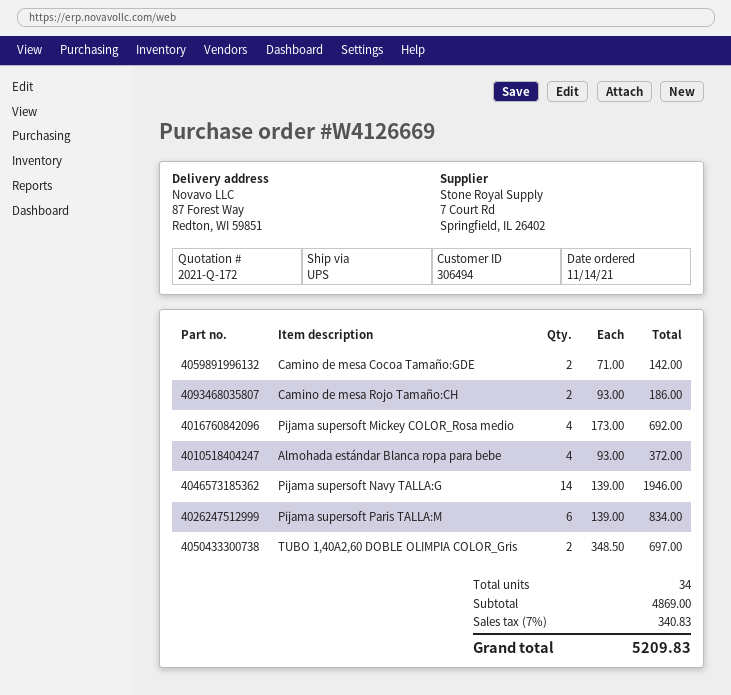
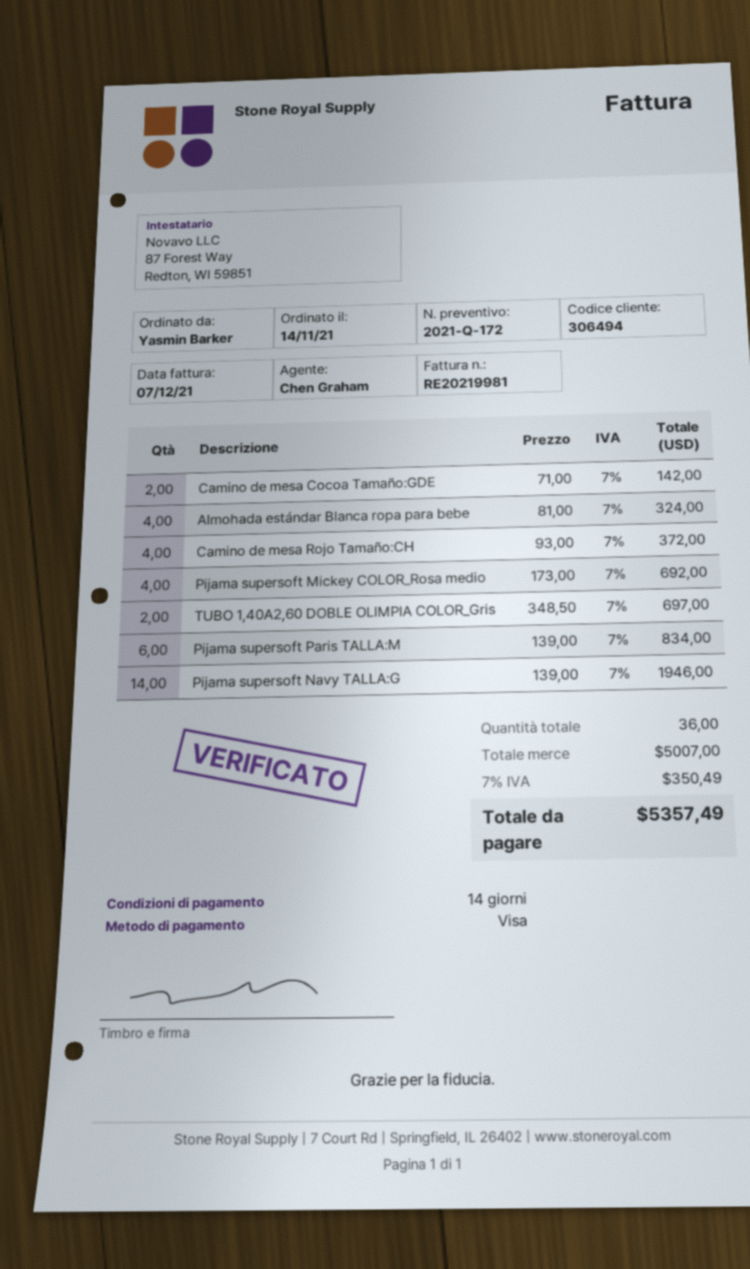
Camino de mesa Rojo Tamaño:CH: 2 x 93.00 = 186.00 -> 4 x 93.00 = 372.00
Almohada estándar Blanca ropa para bebe: 4 x 93.00 = 372.00 -> 4 x 81.00 = 324.00
total quantity: 34 -> 36
subtotal: 4869.00 -> 5007.00
tax: 7% = 340.83 -> 7% = 350.49
total: 5209.83 -> 5357.49

